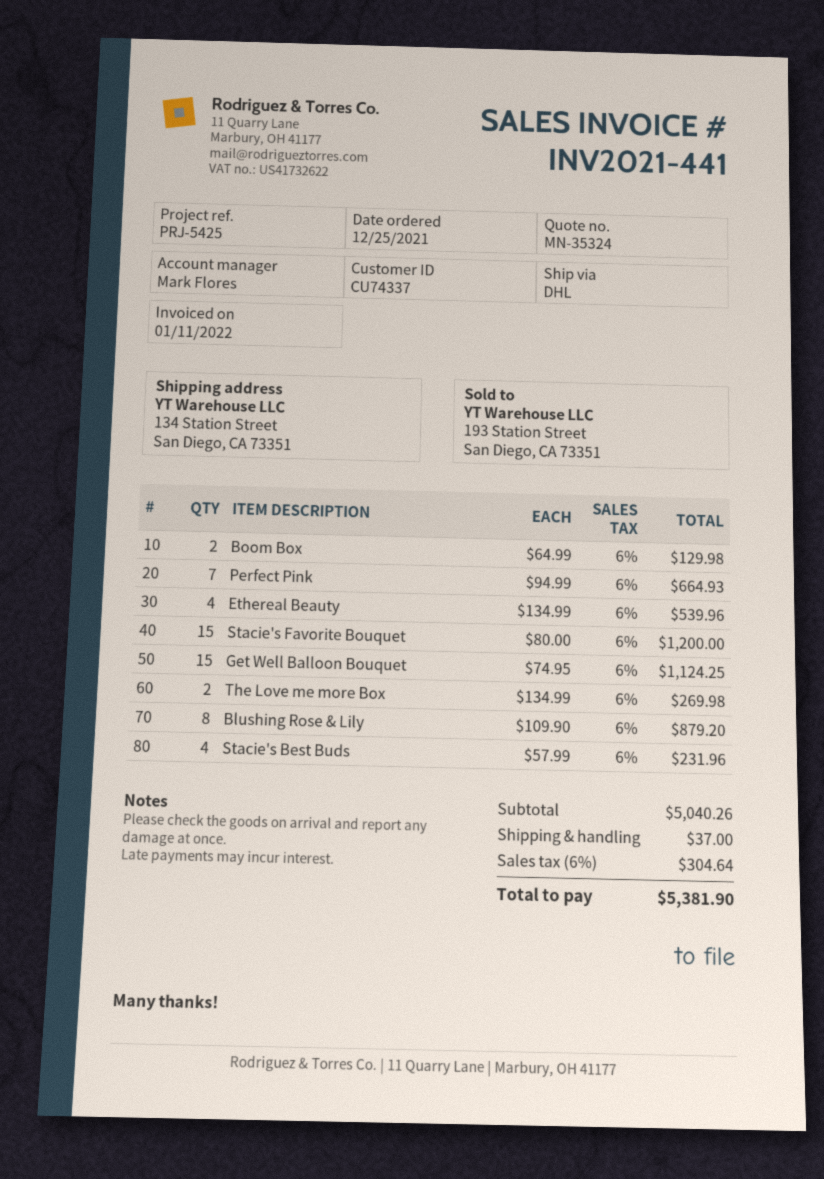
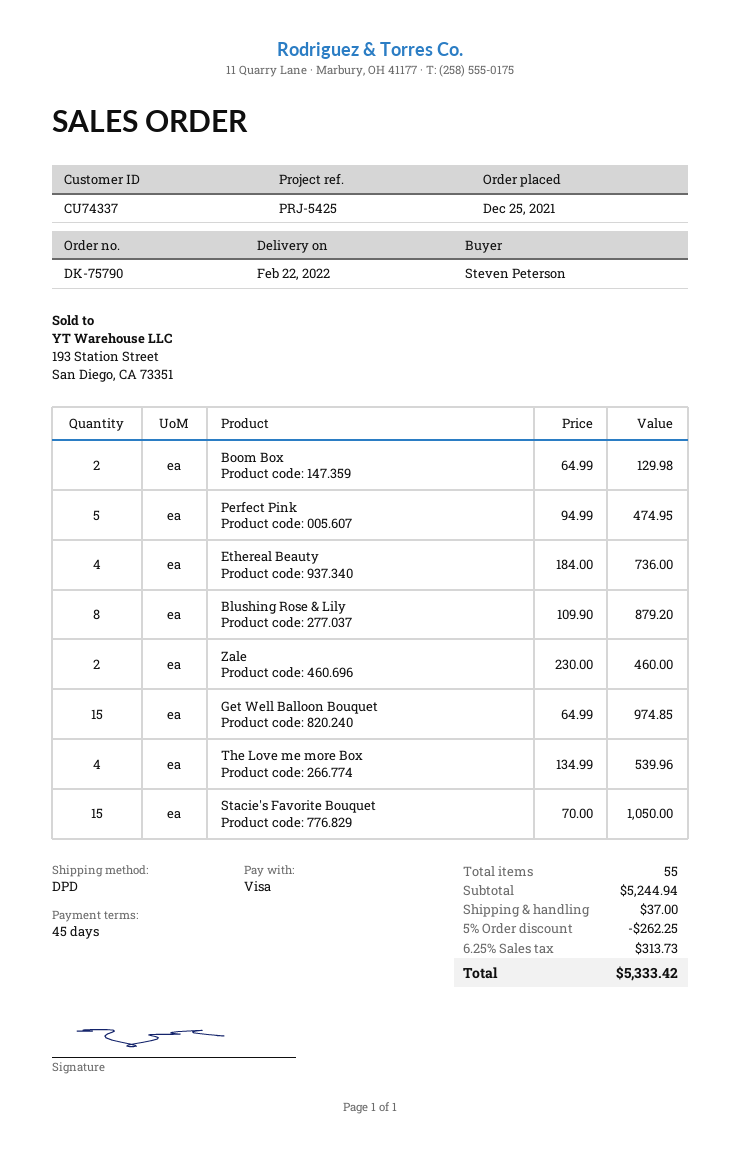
shipping method: DHL -> DPD
Perfect Pink: 7 x 94.99 = 664.93 -> 5 x 94.99 = 474.95
Ethereal Beauty: 4 x 134.99 = 539.96 -> 4 x 184.00 = 736.00
Stacie's Favorite Bouquet: 15 x 80.00 = 1200.00 -> 15 x 70.00 = 1050.00
Get Well Balloon Bouquet: 15 x 74.95 = 1124.25 -> 15 x 64.99 = 974.85
The Love me more Box: 2 x 134.99 = 269.98 -> 4 x 134.99 = 539.96
Stacie's Best Buds: 4 x 57.99 = 231.96 -> none
Zale: none -> 2 x 230.00 = 460.00
subtotal: 5040.26 -> 5244.94
discount: none -> 5% = 262.25
tax: 6% = 304.64 -> 6.25% = 313.73
total: 5381.90 -> 5333.42

